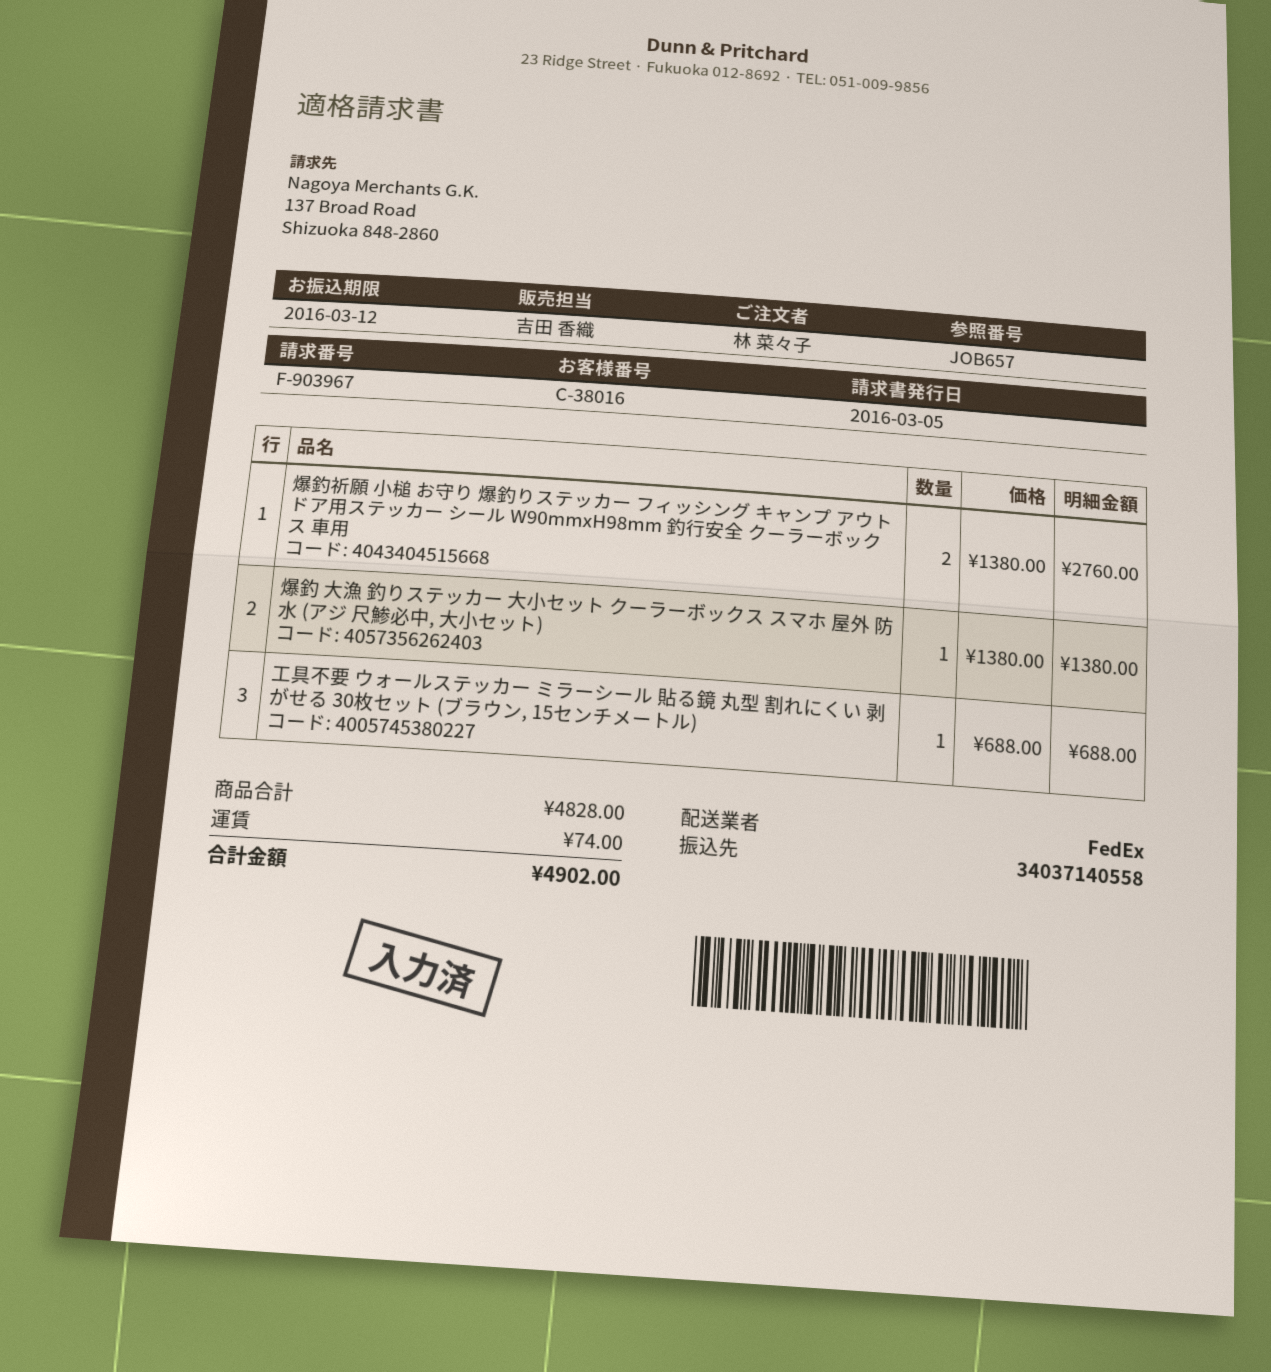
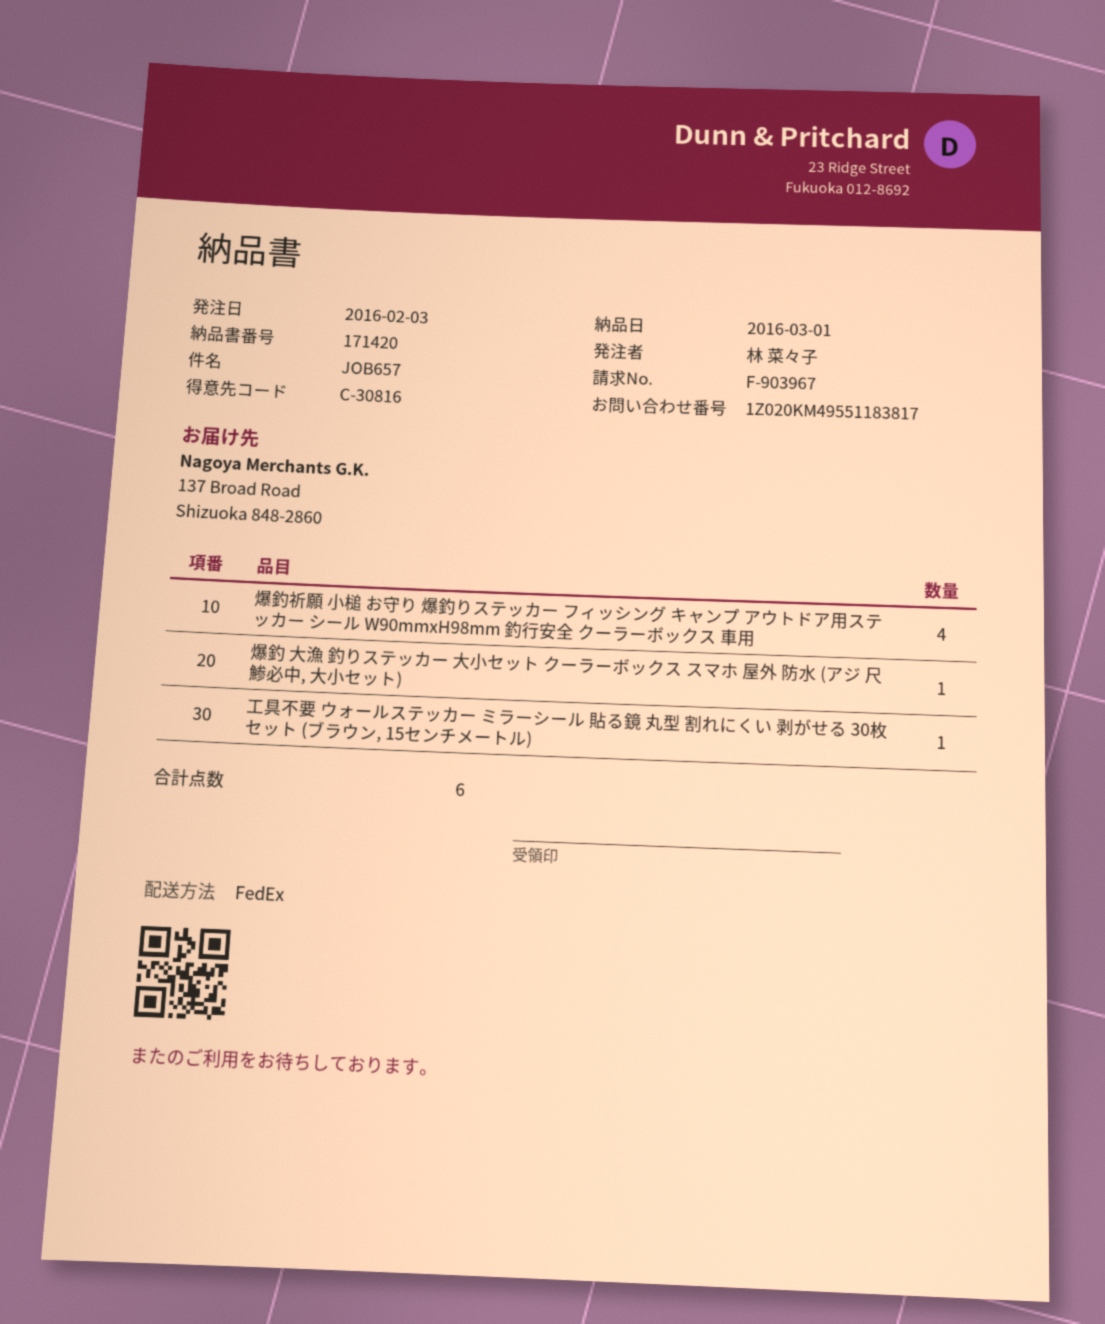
customer number: C-38016 -> C-30816
爆釣祈願 小槌 お守り 爆釣りステッカー フィッシング キャンプ アウトドア用ステッカー シール W90mmxH98mm 釣行安全 クーラーボックス 車用: 2 -> 4

